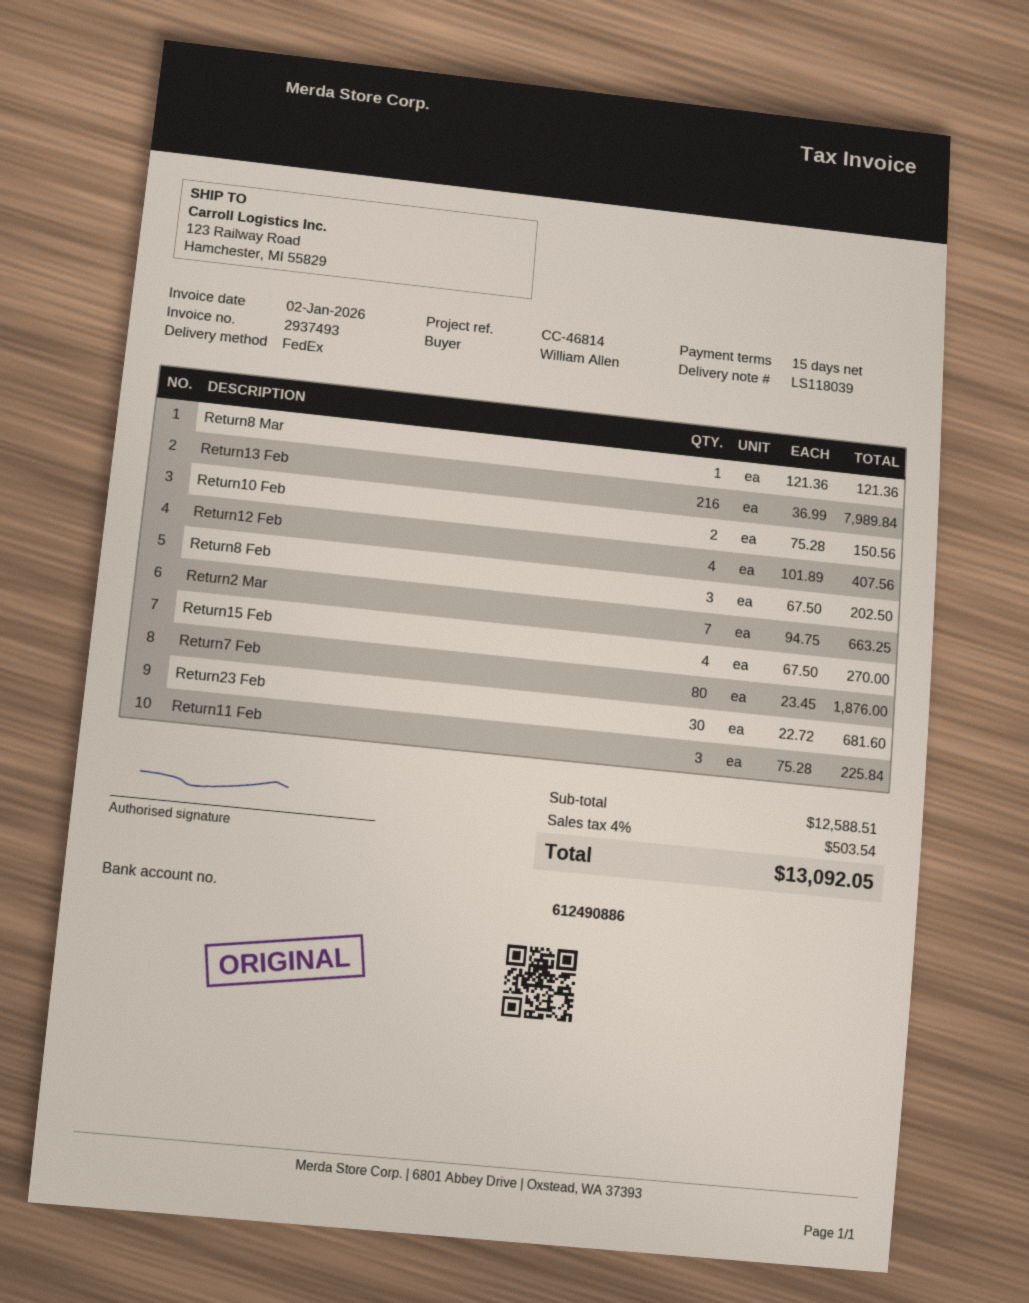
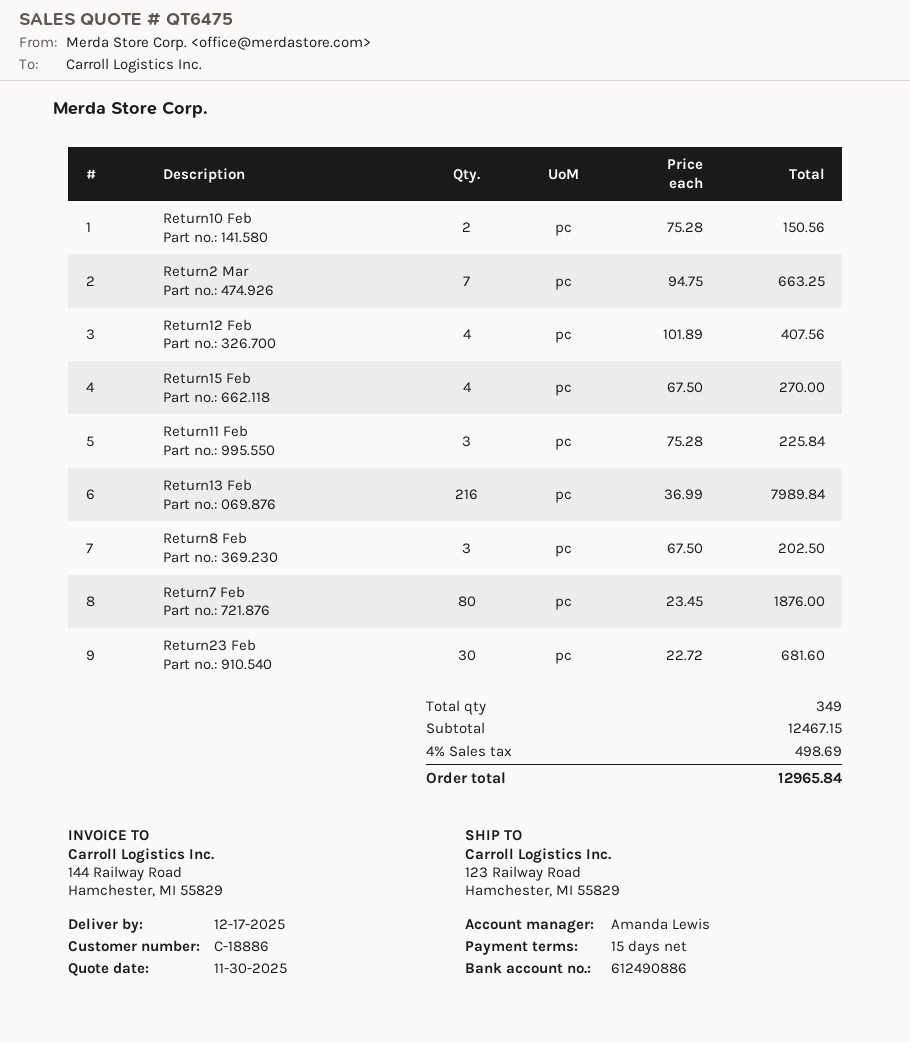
Return8 Mar: 1 x 121.36 = 121.36 -> none
subtotal: 12588.51 -> 12467.15
tax: 4% = 503.54 -> 4% = 498.69
total: 13092.05 -> 12965.84

